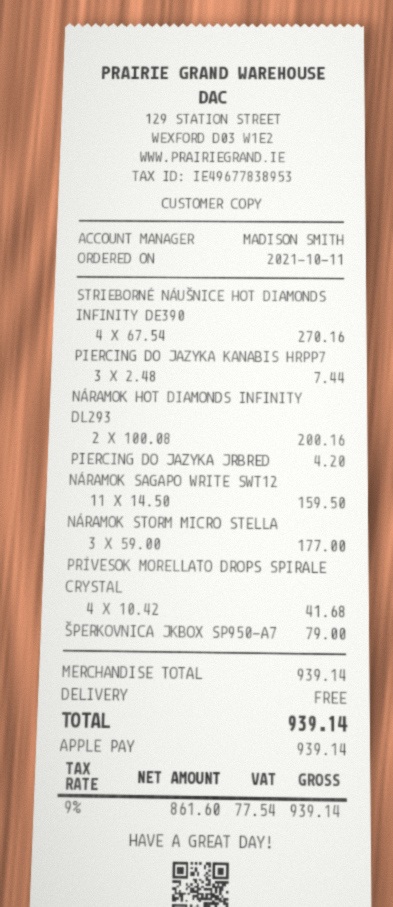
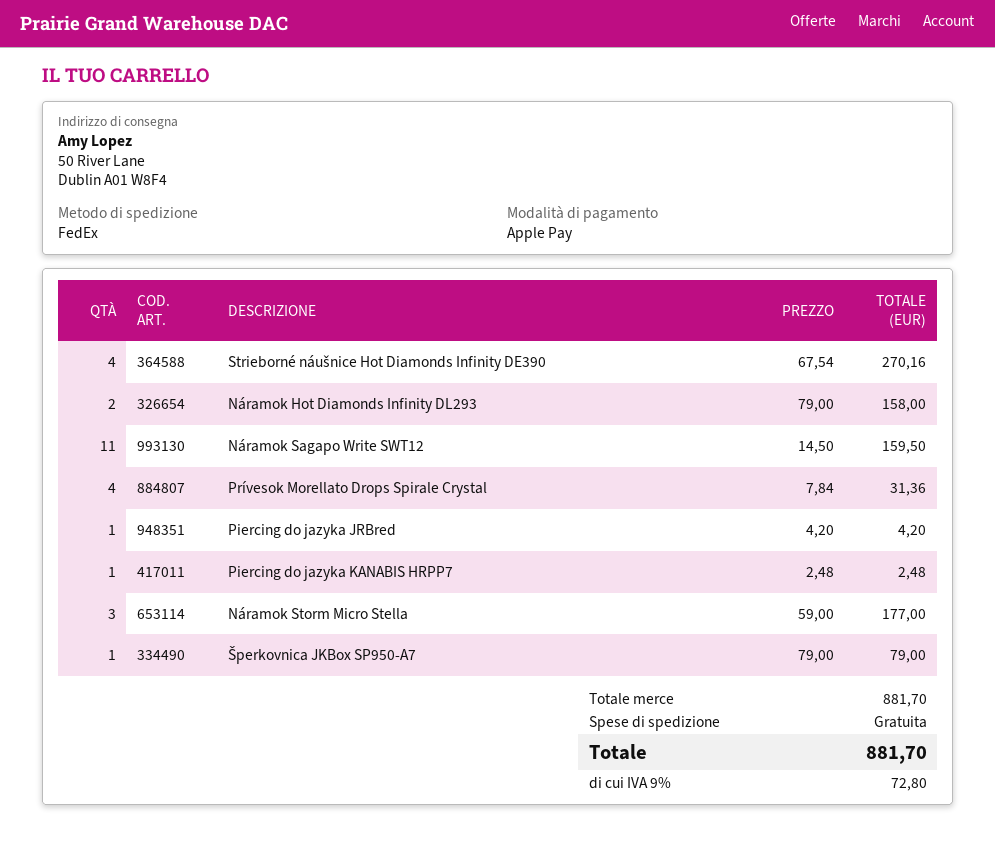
PIERCING DO JAZYKA KANABIS HRPP7: 3 x 2.48 = 7.44 -> 1 x 2.48 = 2.48
NÁRAMOK HOT DIAMONDS INFINITY DL293: 2 x 100.08 = 200.16 -> 2 x 79.00 = 158.00
PRÍVESOK MORELLATO DROPS SPIRALE CRYSTAL: 4 x 10.42 = 41.68 -> 4 x 7.84 = 31.36
subtotal: 939.14 -> 881.70
tax: 9% = 77.54 -> 9% = 72.80
total: 939.14 -> 881.70

